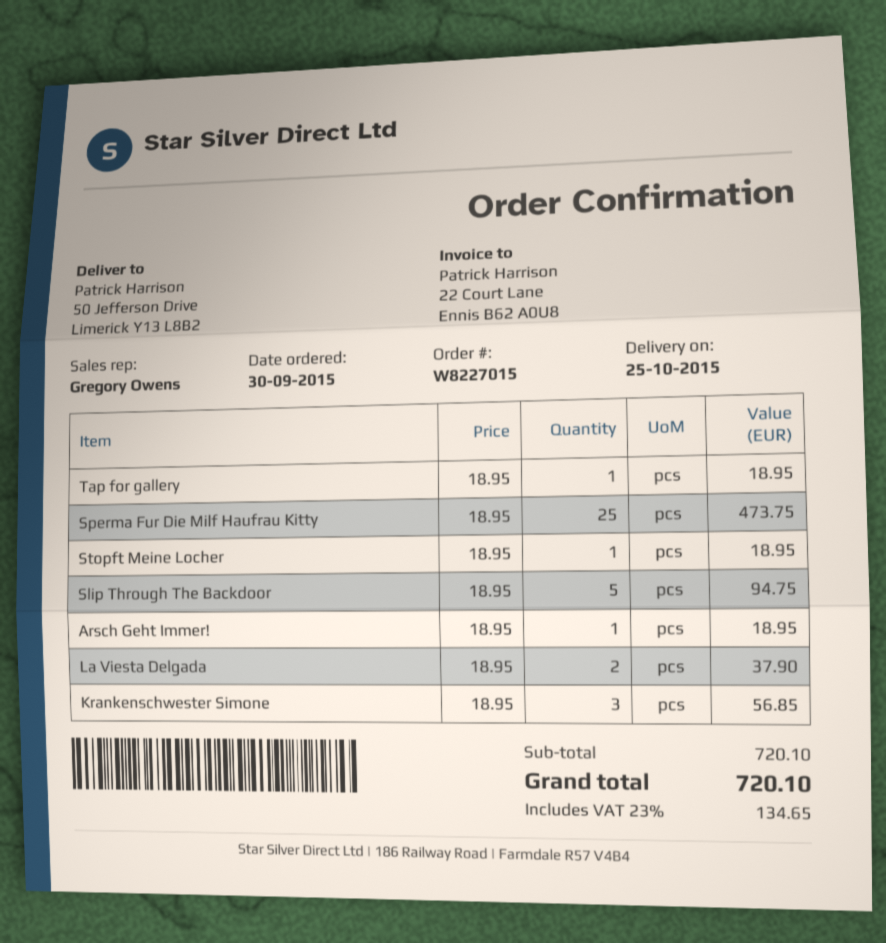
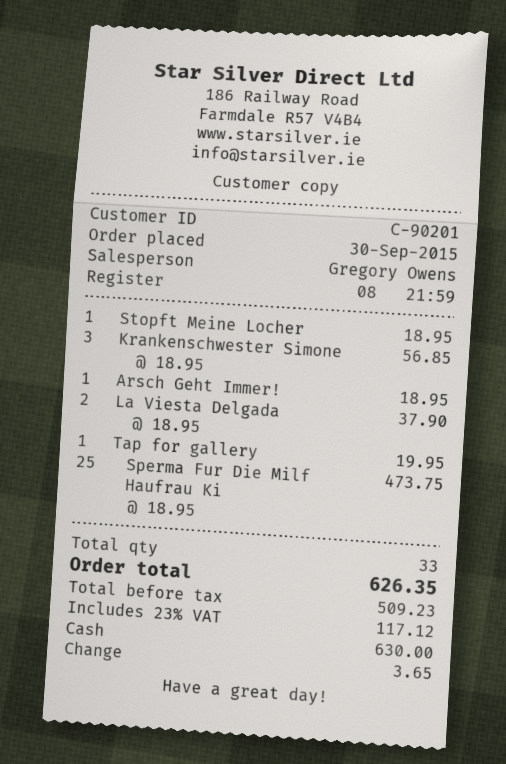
Tap for gallery: 1 x 18.95 = 18.95 -> 1 x 19.95 = 19.95
Slip Through The Backdoor: 5 x 18.95 = 94.75 -> none
tax: 23% = 134.65 -> 23% = 117.12
total: 720.10 -> 626.35

